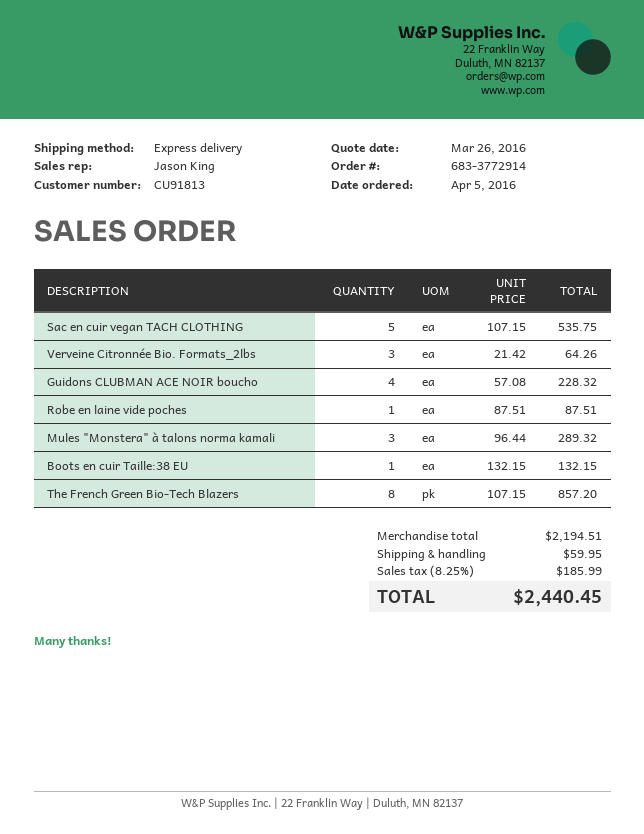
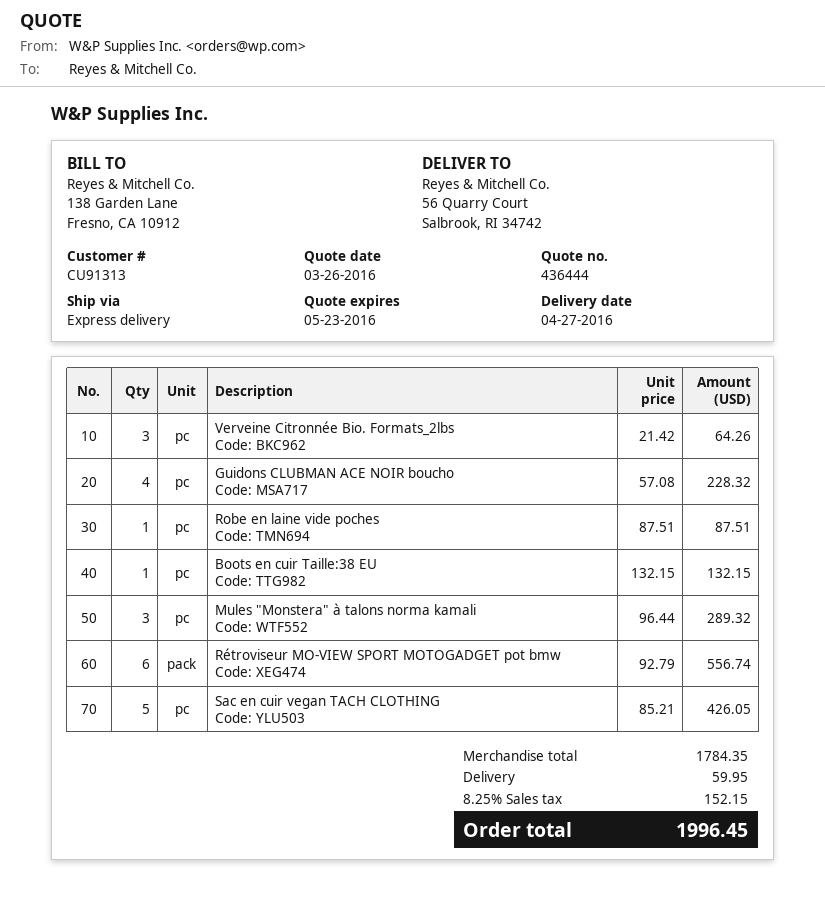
customer number: CU91813 -> CU91313
Sac en cuir vegan TACH CLOTHING: 5 x 107.15 = 535.75 -> 5 x 85.21 = 426.05
The French Green Bio-Tech Blazers: 8 x 107.15 = 857.20 -> none
Rétroviseur MO-VIEW SPORT MOTOGADGET pot bmw: none -> 6 x 92.79 = 556.74
subtotal: 2194.51 -> 1784.35
tax: 8.25% = 185.99 -> 8.25% = 152.15
total: 2440.45 -> 1996.45

